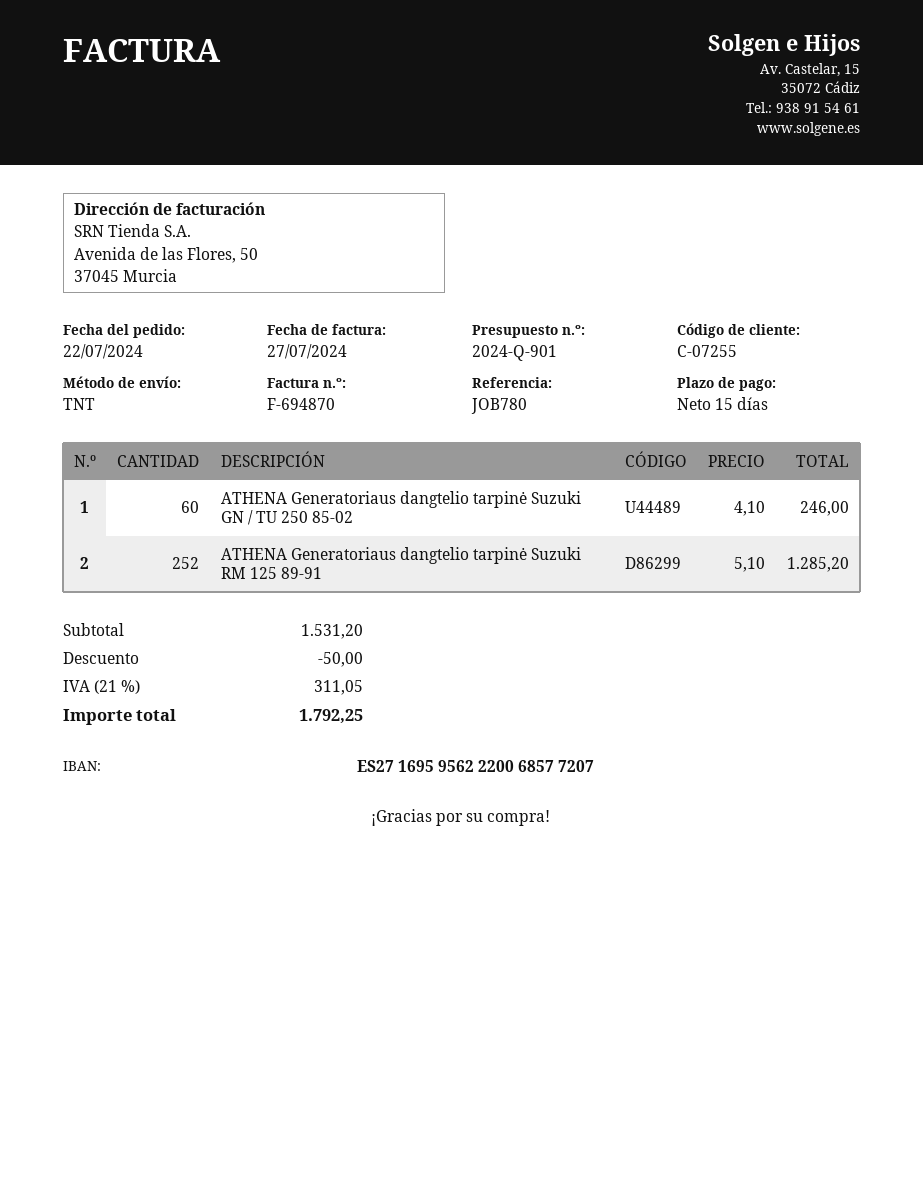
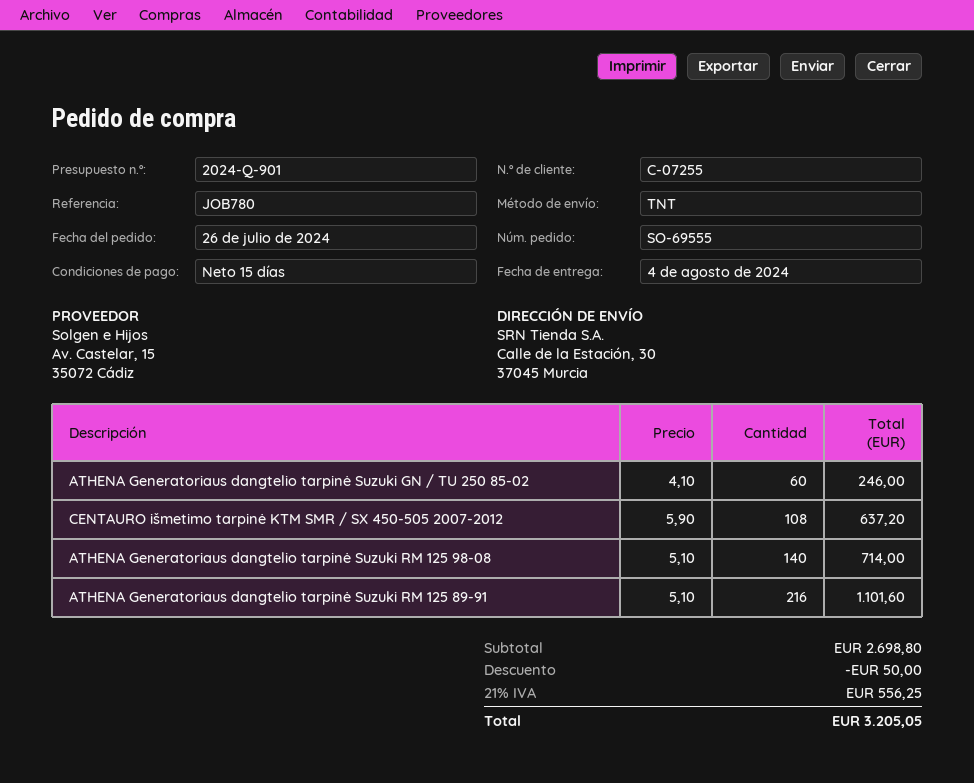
order date: 2024-07-22 -> 2024-07-26
ATHENA Generatoriaus dangtelio tarpinė Suzuki RM 125 89-91: 252 x 5.10 = 1285.20 -> 216 x 5.10 = 1101.60
CENTAURO išmetimo tarpinė KTM SMR / SX 450-505 2007-2012: none -> 108 x 5.90 = 637.20
ATHENA Generatoriaus dangtelio tarpinė Suzuki RM 125 98-08: none -> 140 x 5.10 = 714.00
subtotal: 1531.20 -> 2698.80
tax: 21% = 311.05 -> 21% = 556.25
total: 1792.25 -> 3205.05

